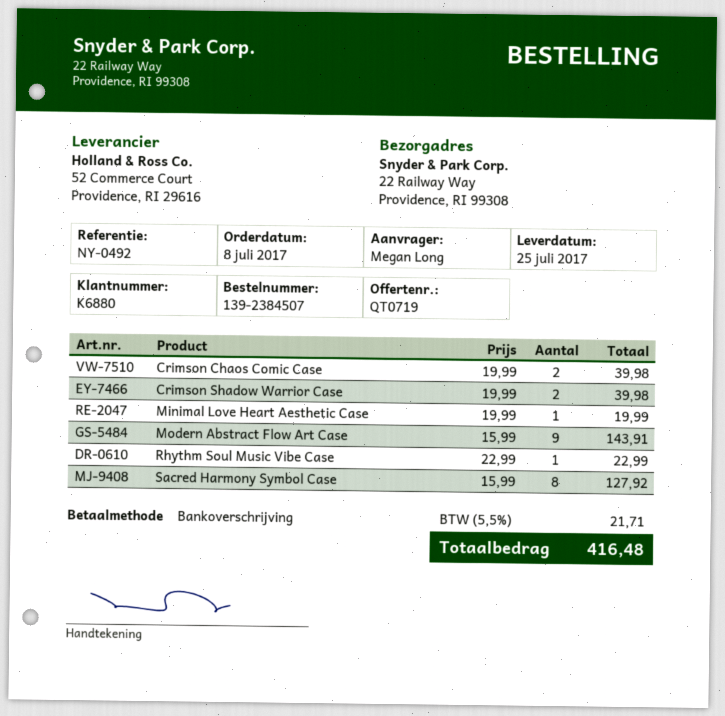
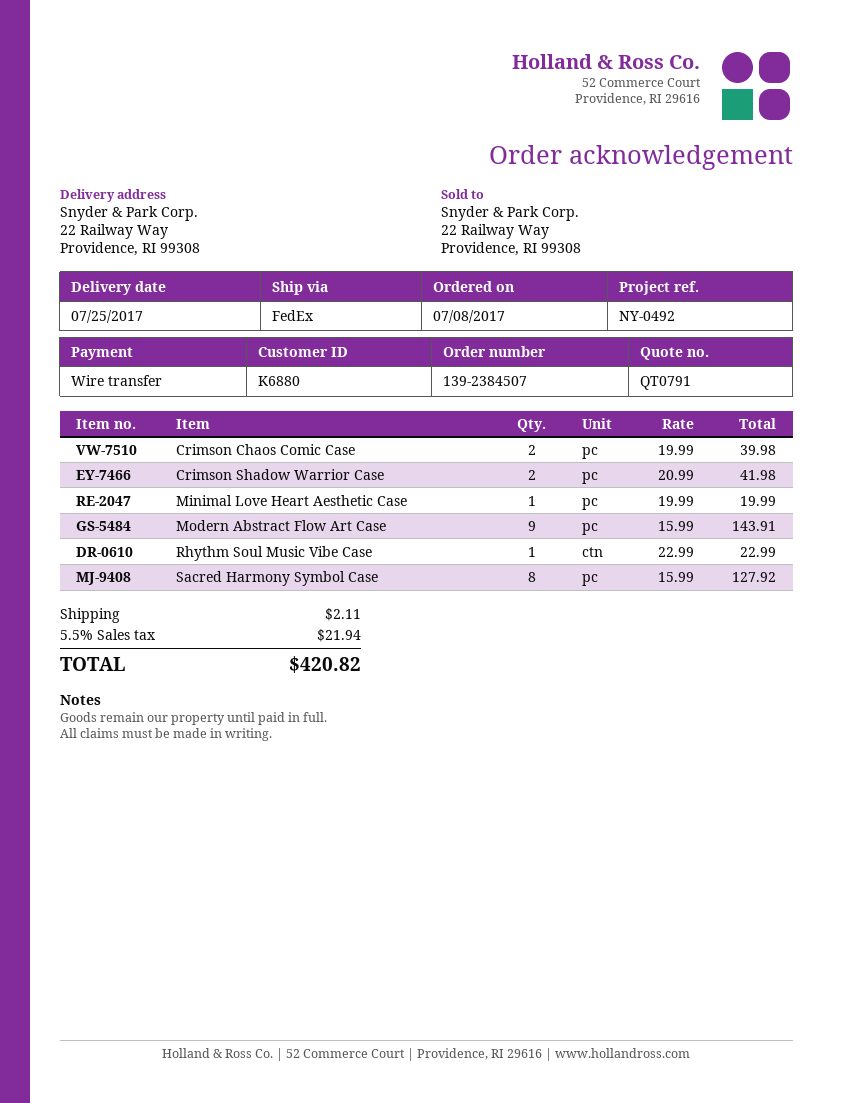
quote number: QT0719 -> QT0791
Crimson Shadow Warrior Case: 2 x 19.99 = 39.98 -> 2 x 20.99 = 41.98
shipping: none -> 2.11
tax: 5.5% = 21.71 -> 5.5% = 21.94
total: 416.48 -> 420.82

